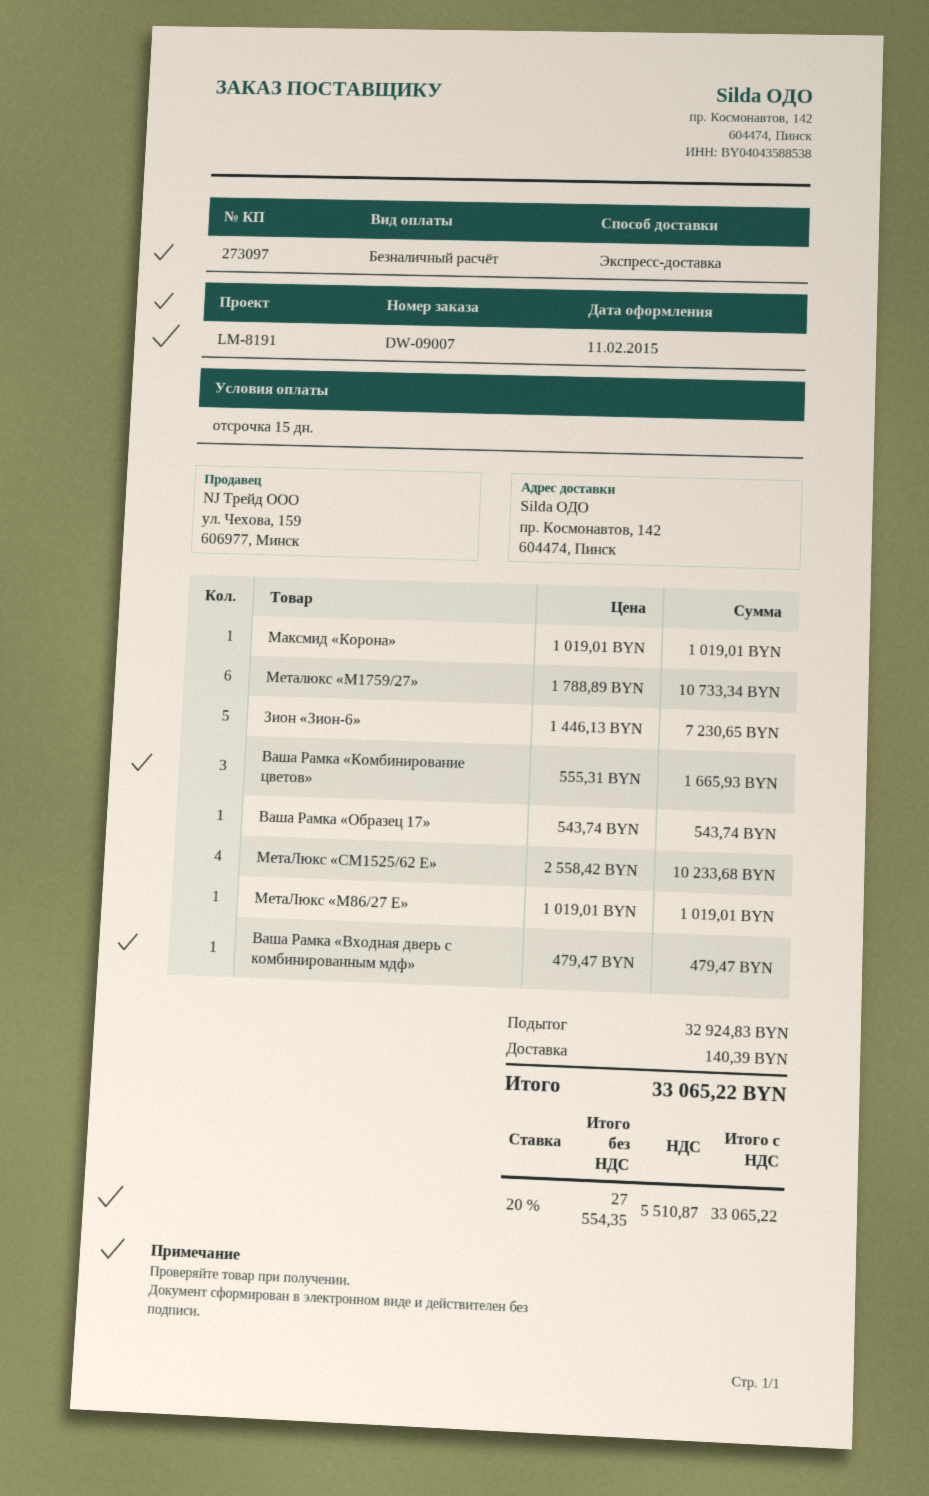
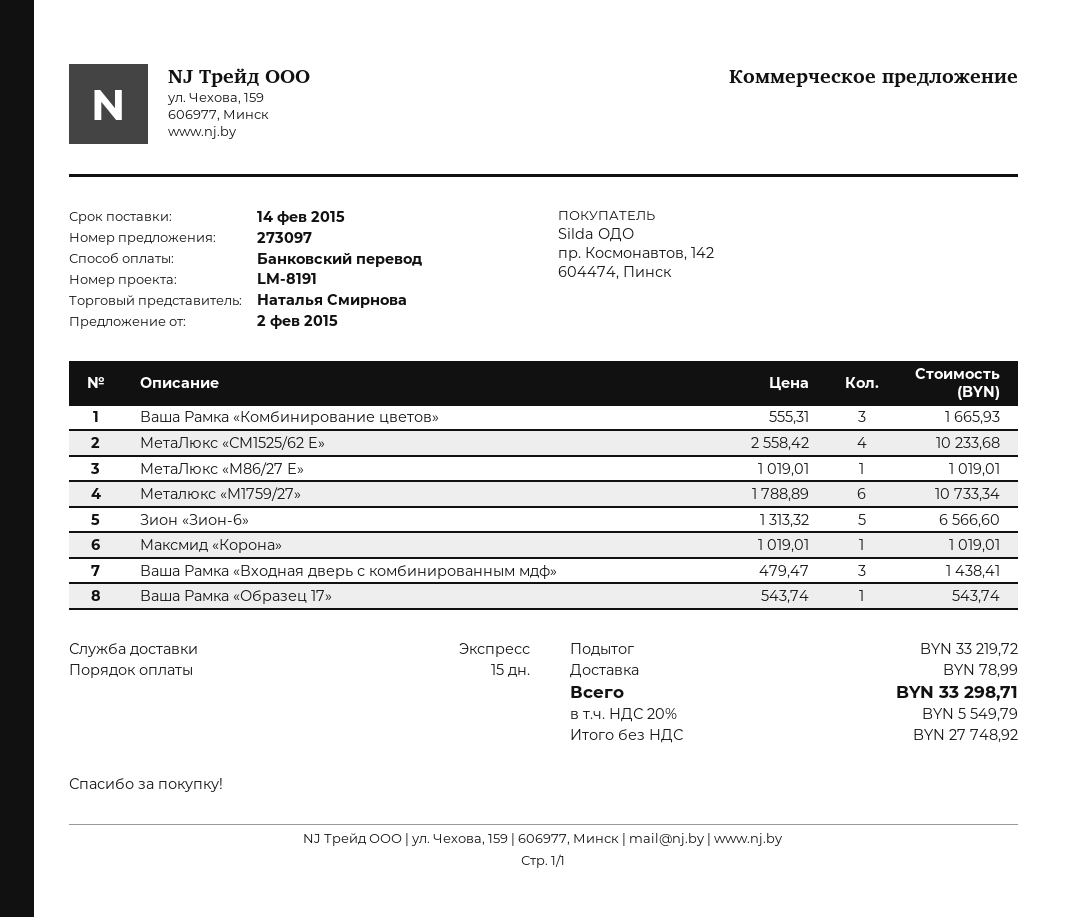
Зион «Зион-6»: 5 x 1446.13 = 7230.65 -> 5 x 1313.32 = 6566.60
Ваша Рамка «Входная дверь с комбинированным мдф»: 1 x 479.47 = 479.47 -> 3 x 479.47 = 1438.41
subtotal: 32924.83 -> 33219.72
shipping: 140.39 -> 78.99
net: 27554.35 -> 27748.92
tax: 20% = 5510.87 -> 20% = 5549.79
total: 33065.22 -> 33298.71

